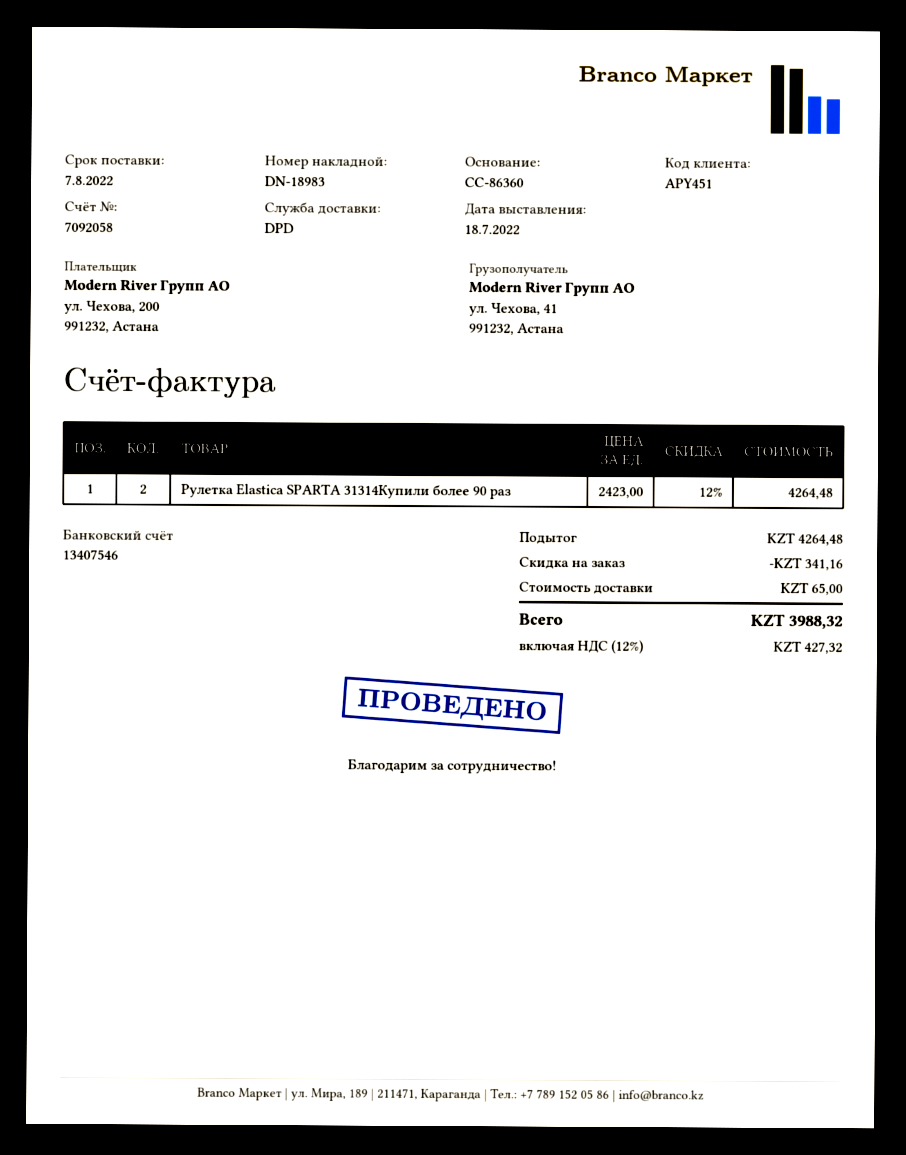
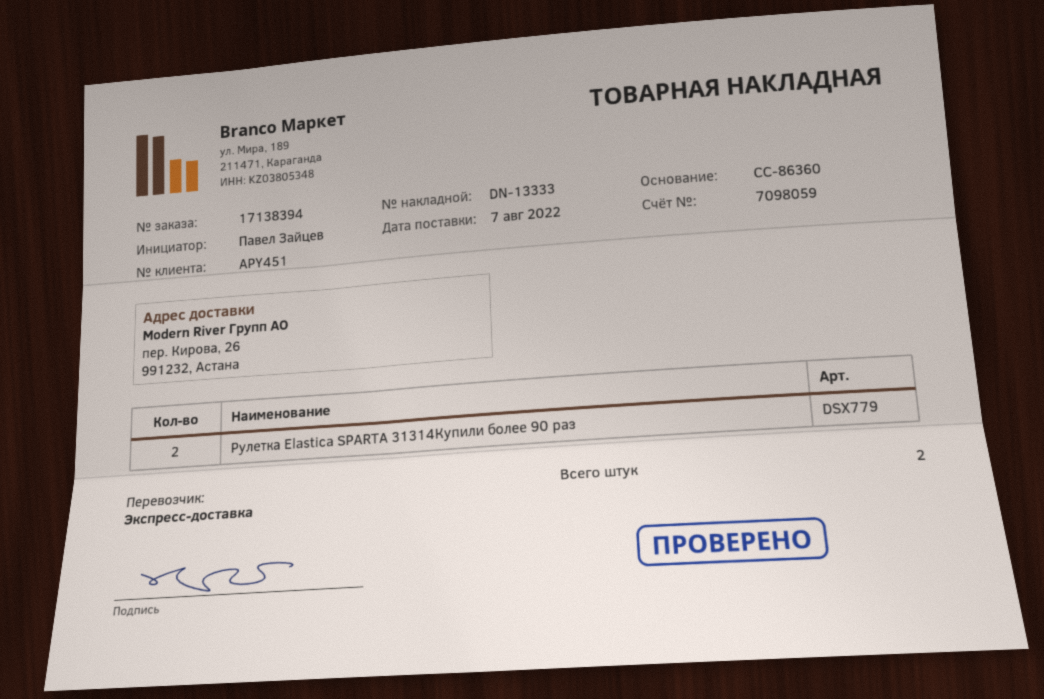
delivery note number: DN-18983 -> DN-13333
invoice number: 7092058 -> 7098059
shipping method: DPD -> express
ship to: ул. Чехова, 41, 991232, Астана -> пер. Кирова, 26, 991232, Астана

